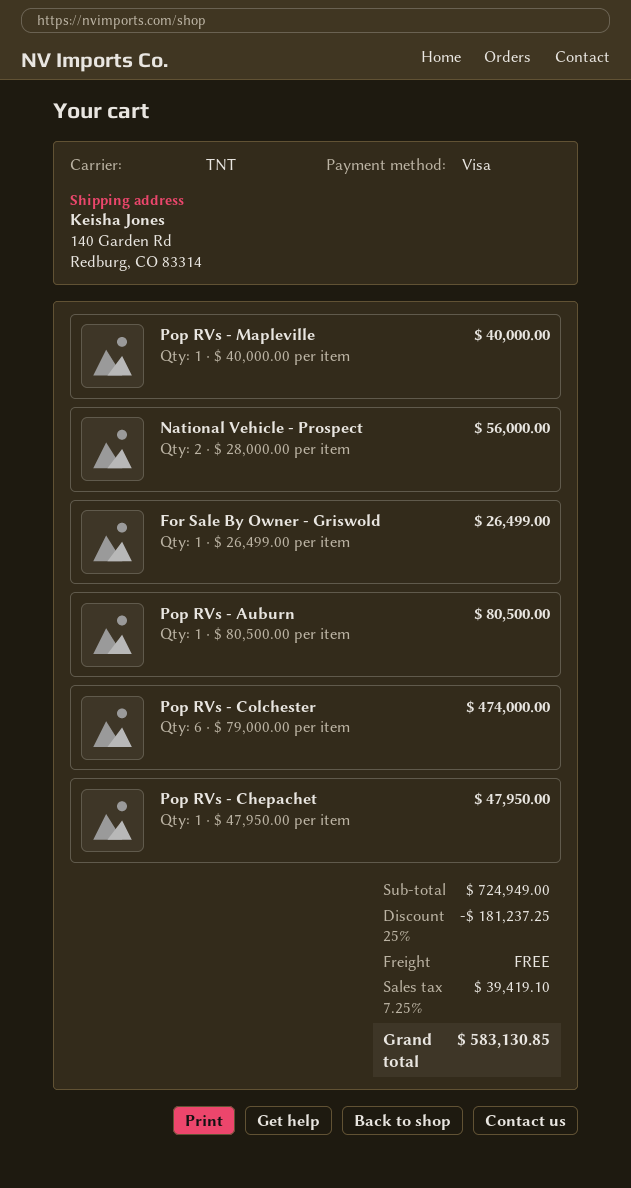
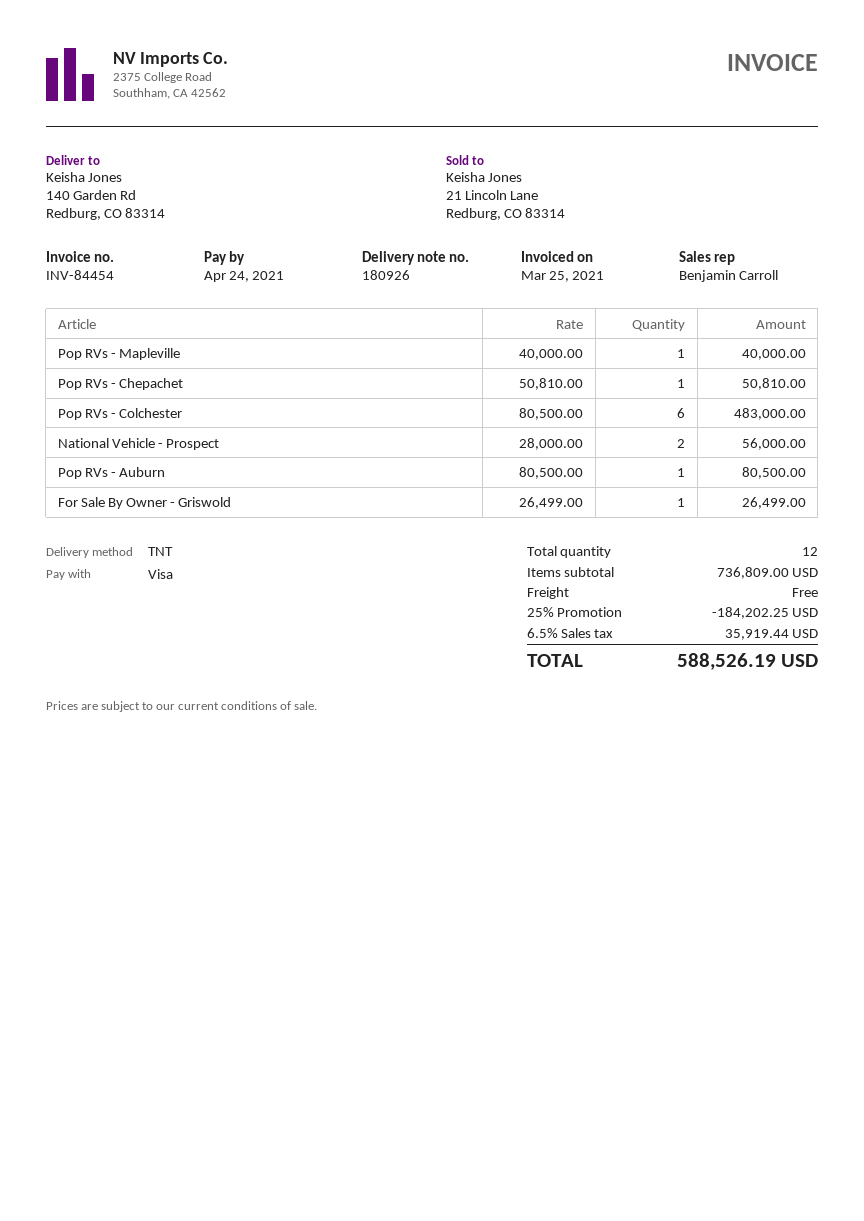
Pop RVs - Colchester: 6 x 79000.00 = 474000.00 -> 6 x 80500.00 = 483000.00
Pop RVs - Chepachet: 1 x 47950.00 = 47950.00 -> 1 x 50810.00 = 50810.00
subtotal: 724949.00 -> 736809.00
discount: 25% = 181237.25 -> 25% = 184202.25
tax: 7.25% = 39419.10 -> 6.5% = 35919.44
total: 583130.85 -> 588526.19

